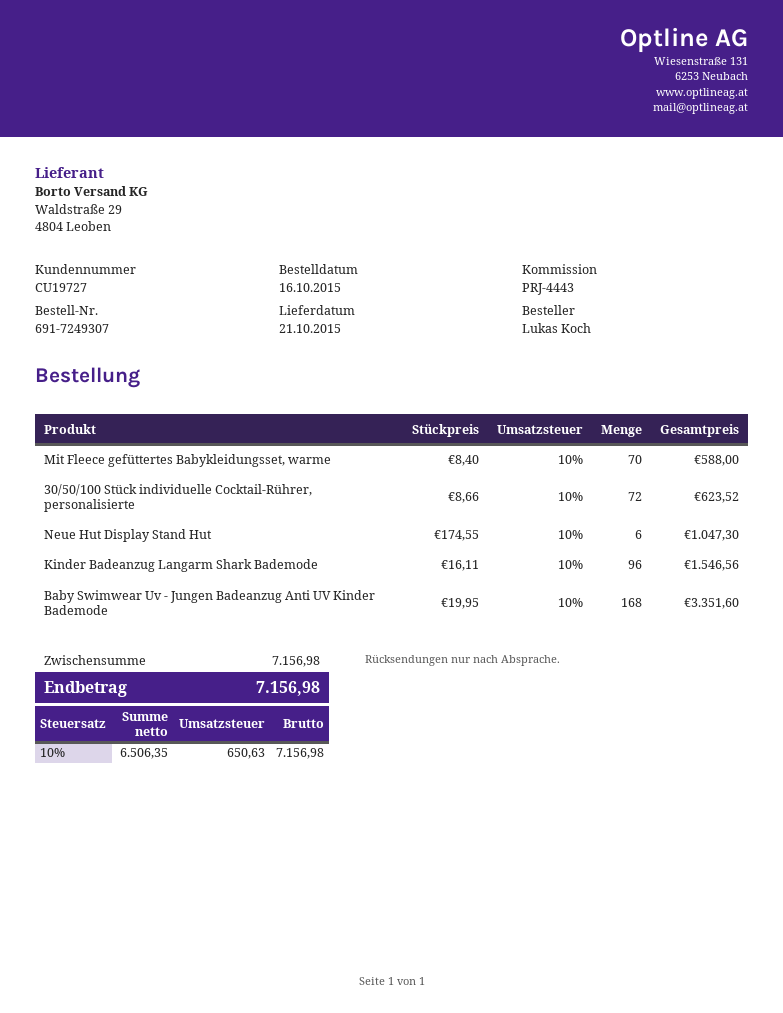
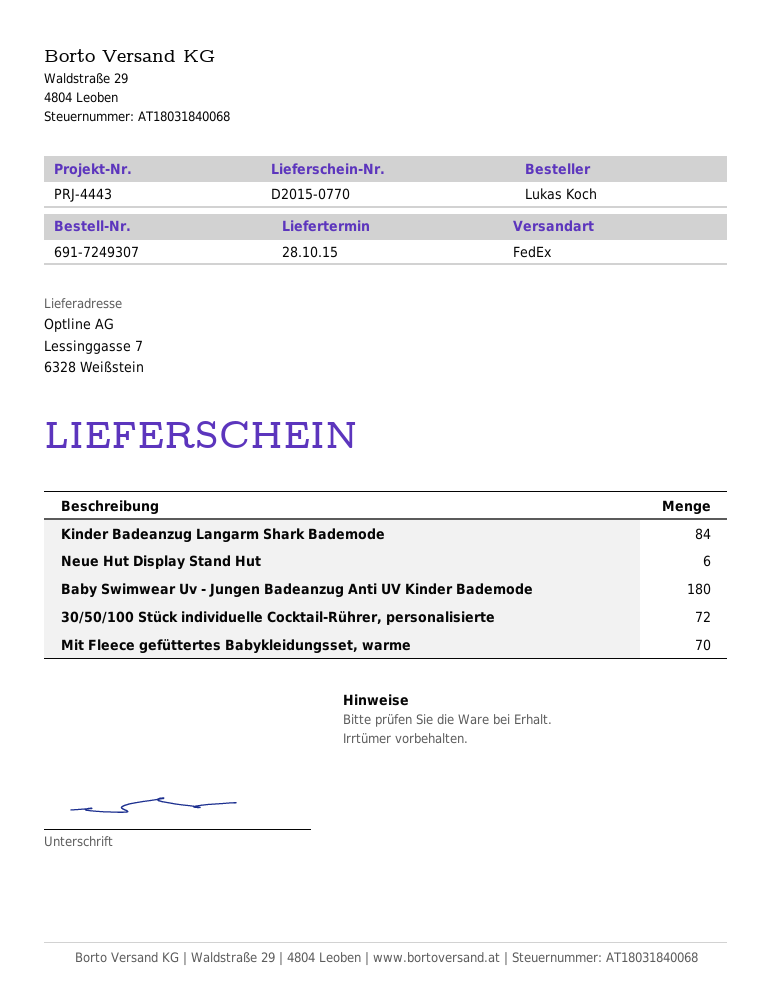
delivery date: 2015-10-21 -> 2015-10-28
Kinder Badeanzug Langarm Shark Bademode: 96 -> 84
Baby Swimwear Uv - Jungen Badeanzug Anti UV Kinder Bademode: 168 -> 180

